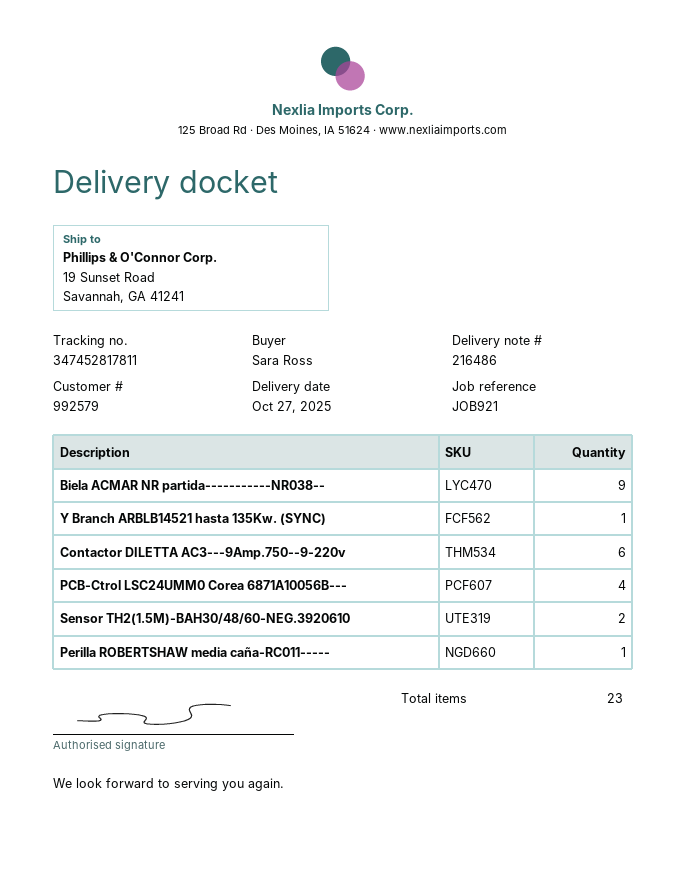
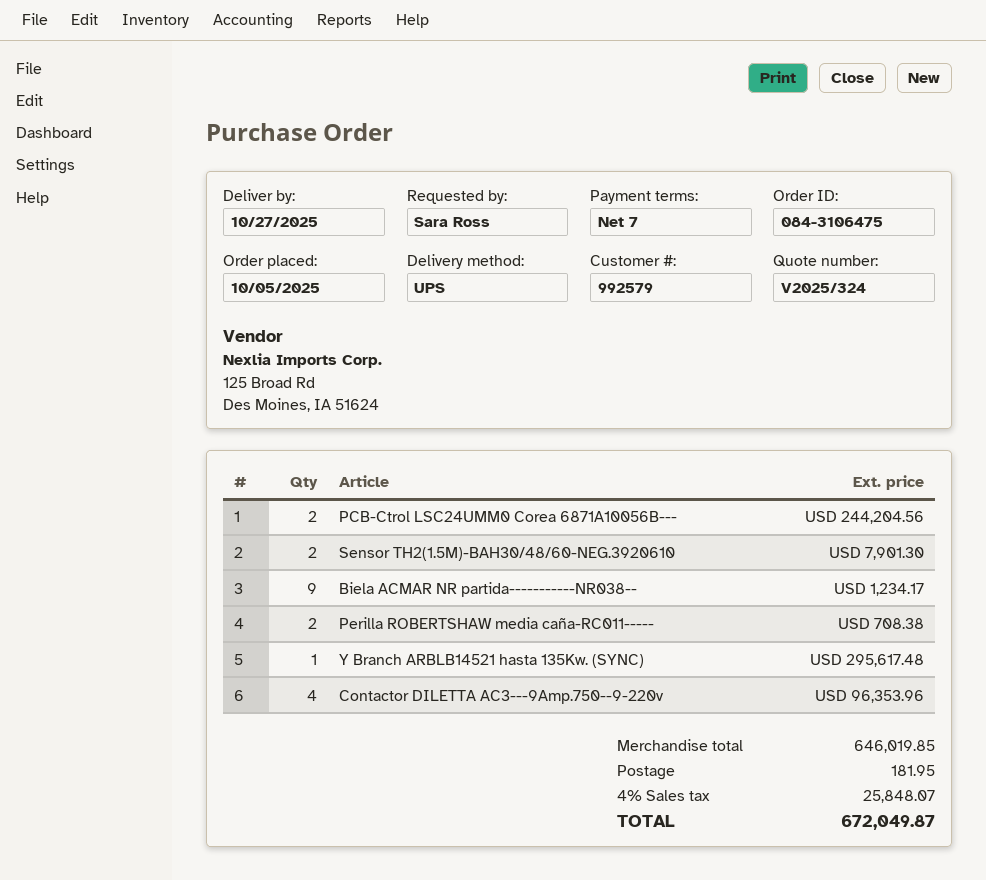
Contactor DILETTA AC3---9Amp.750--9-220v: 6 -> 4
PCB-Ctrol LSC24UMM0 Corea 6871A10056B---: 4 -> 2
Perilla ROBERTSHAW media caña-RC011-----: 1 -> 2

